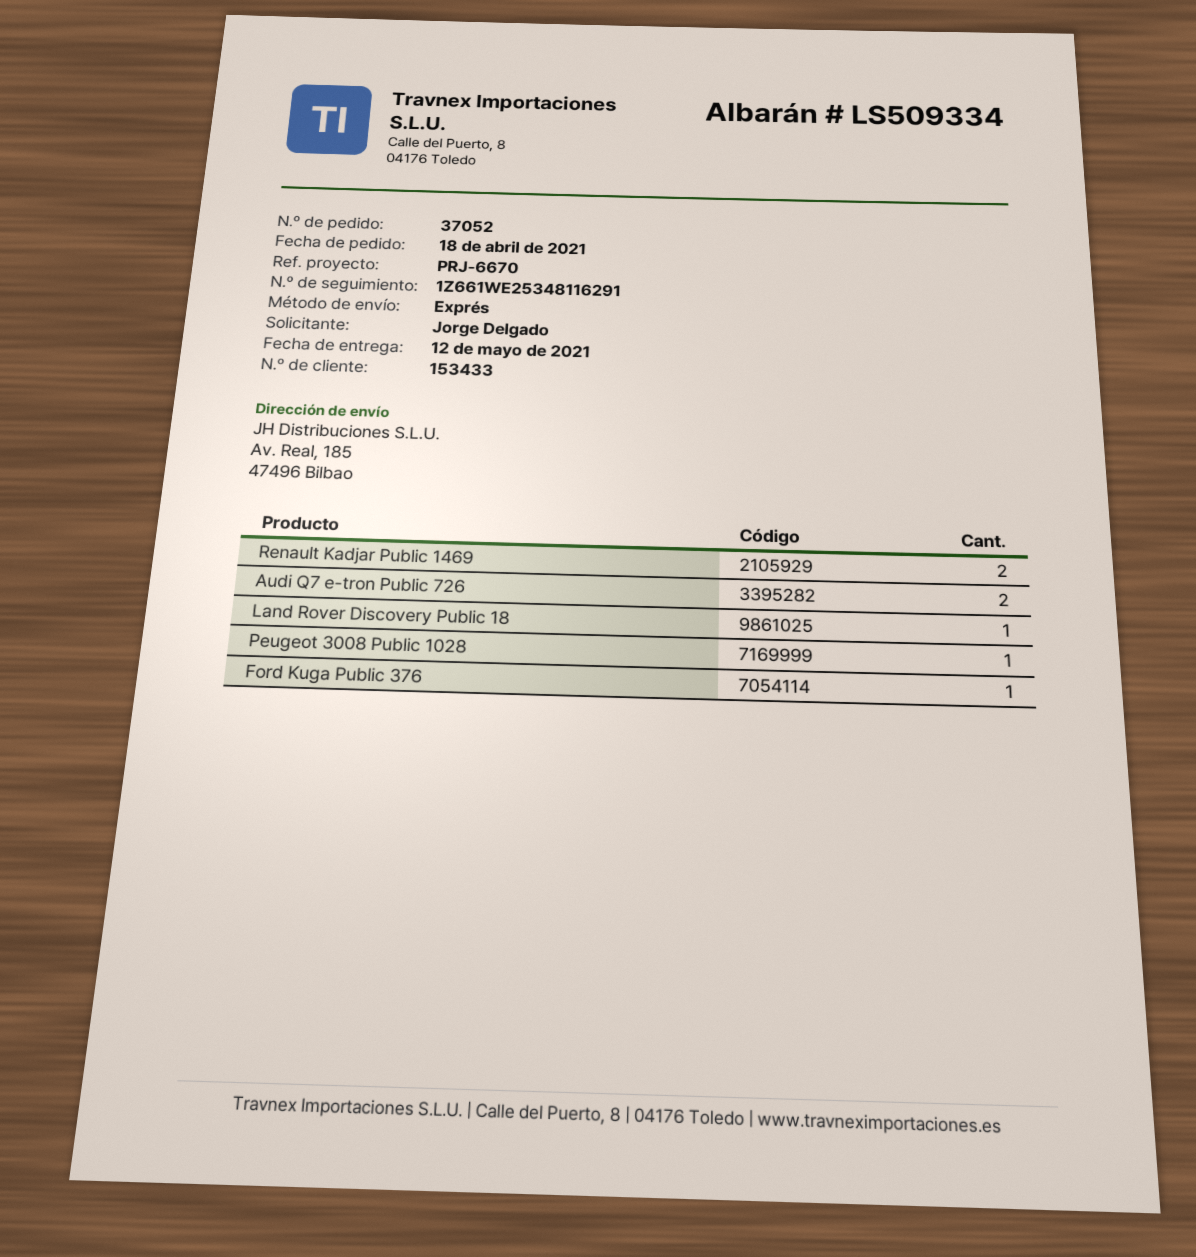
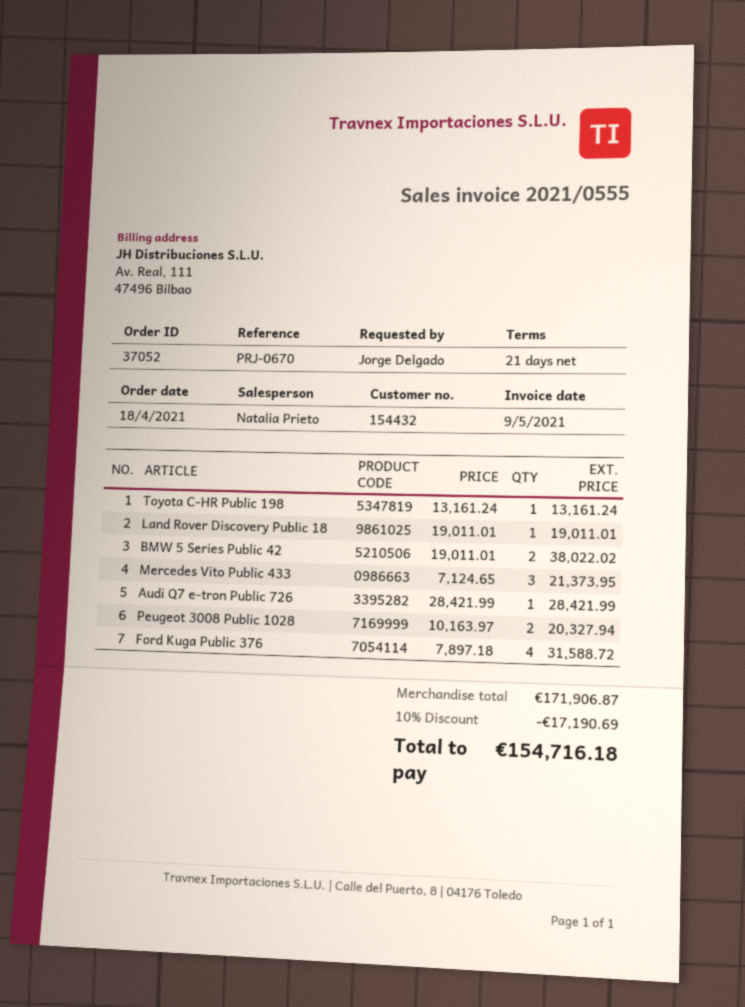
customer number: 153433 -> 154432
reference: PRJ-6670 -> PRJ-0670
Renault Kadjar Public 1469: 2 -> none
Audi Q7 e-tron Public 726: 2 -> 1
Peugeot 3008 Public 1028: 1 -> 2
Ford Kuga Public 376: 1 -> 4
Toyota C-HR Public 198: none -> 1
BMW 5 Series Public 42: none -> 2
Mercedes Vito Public 433: none -> 3

